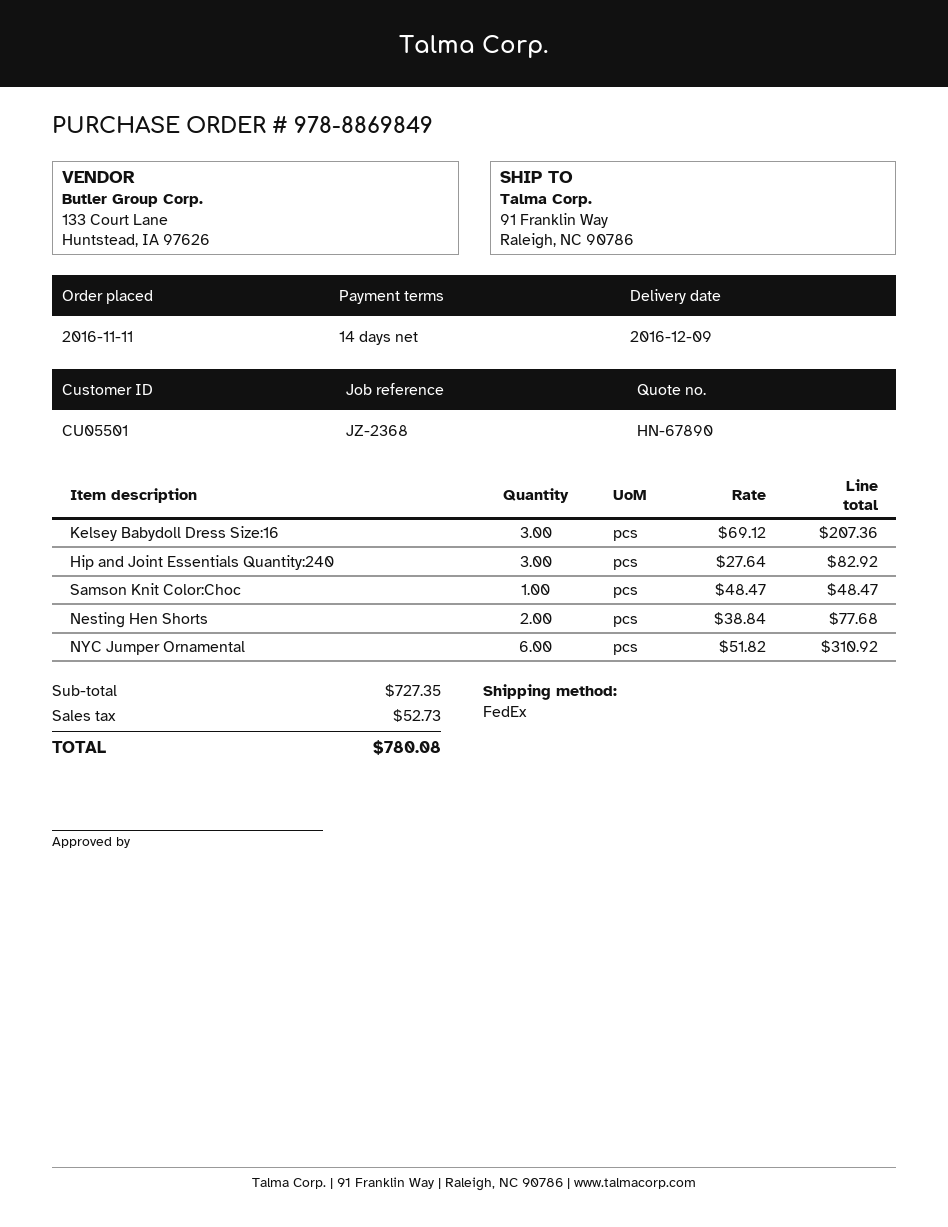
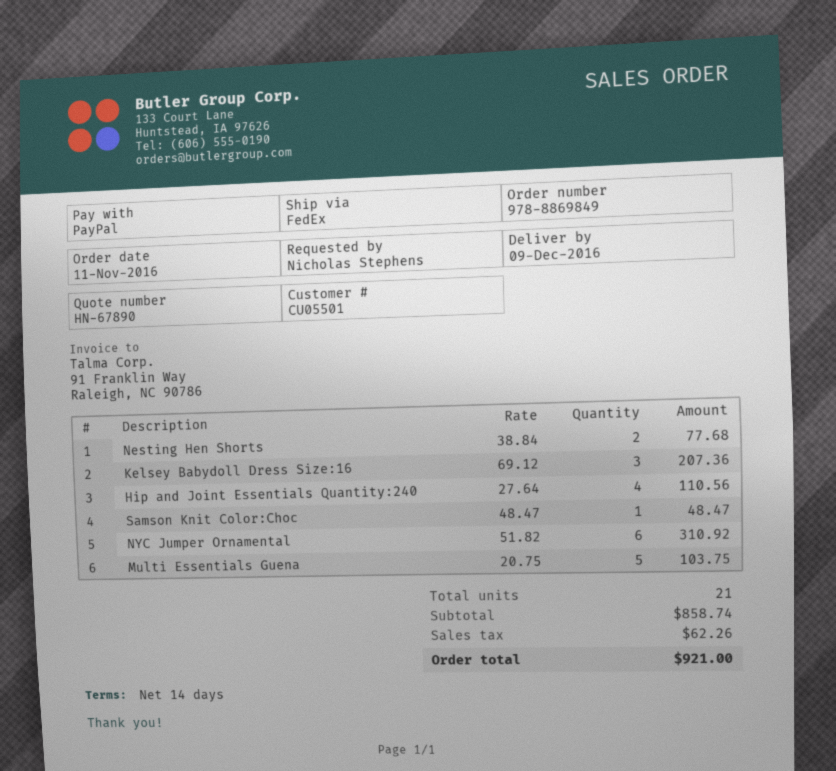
Hip and Joint Essentials Quantity:240: 3 x 27.64 = 82.92 -> 4 x 27.64 = 110.56
Multi Essentials Guena: none -> 5 x 20.75 = 103.75
subtotal: 727.35 -> 858.74
tax: 52.73 -> 62.26
total: 780.08 -> 921.00

